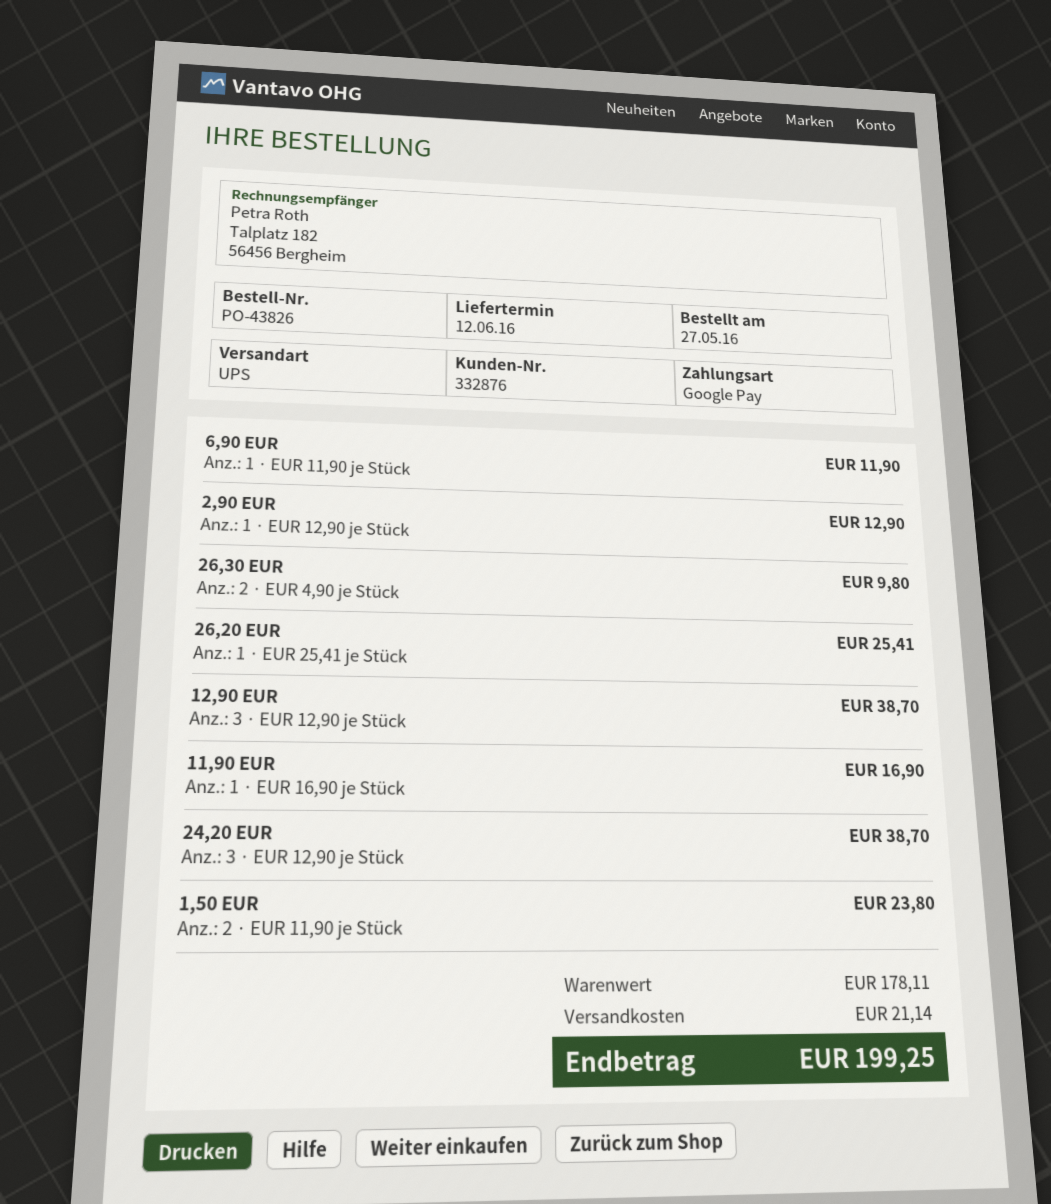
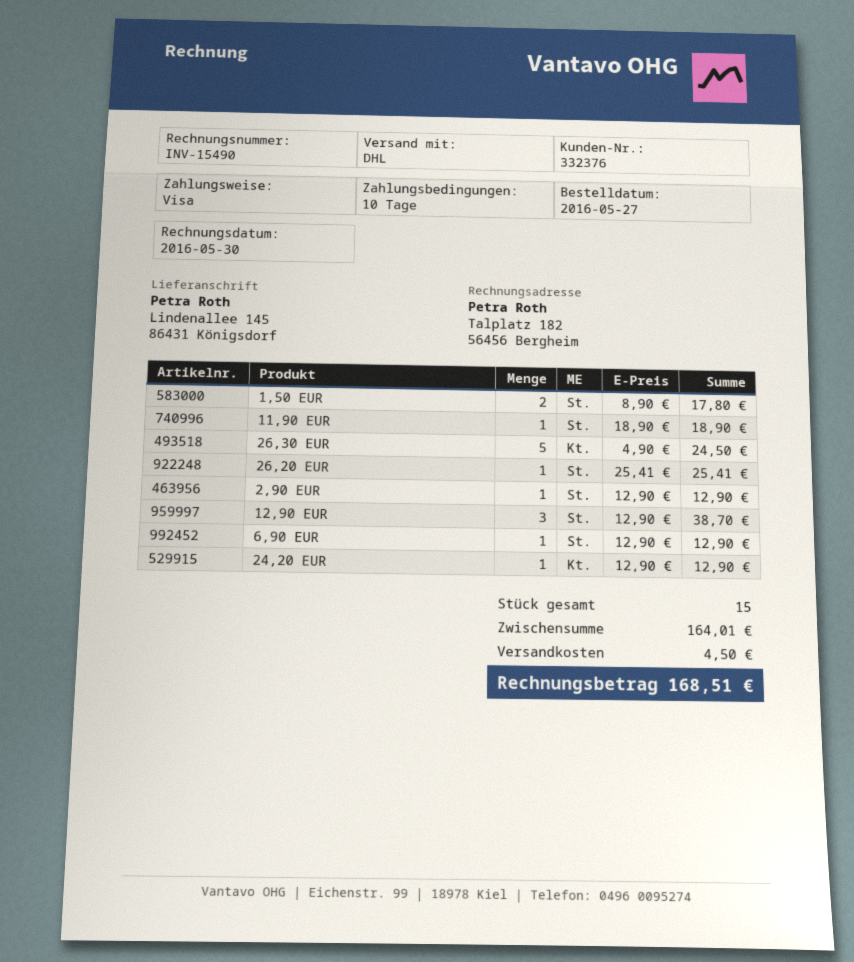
customer number: 332876 -> 332376
payment method: Google Pay -> Visa
shipping method: UPS -> DHL
6,90 EUR: 1 x 11.90 = 11.90 -> 1 x 12.90 = 12.90
26,30 EUR: 2 x 4.90 = 9.80 -> 5 x 4.90 = 24.50
11,90 EUR: 1 x 16.90 = 16.90 -> 1 x 18.90 = 18.90
24,20 EUR: 3 x 12.90 = 38.70 -> 1 x 12.90 = 12.90
1,50 EUR: 2 x 11.90 = 23.80 -> 2 x 8.90 = 17.80
subtotal: 178.11 -> 164.01
shipping: 21.14 -> 4.50
total: 199.25 -> 168.51

